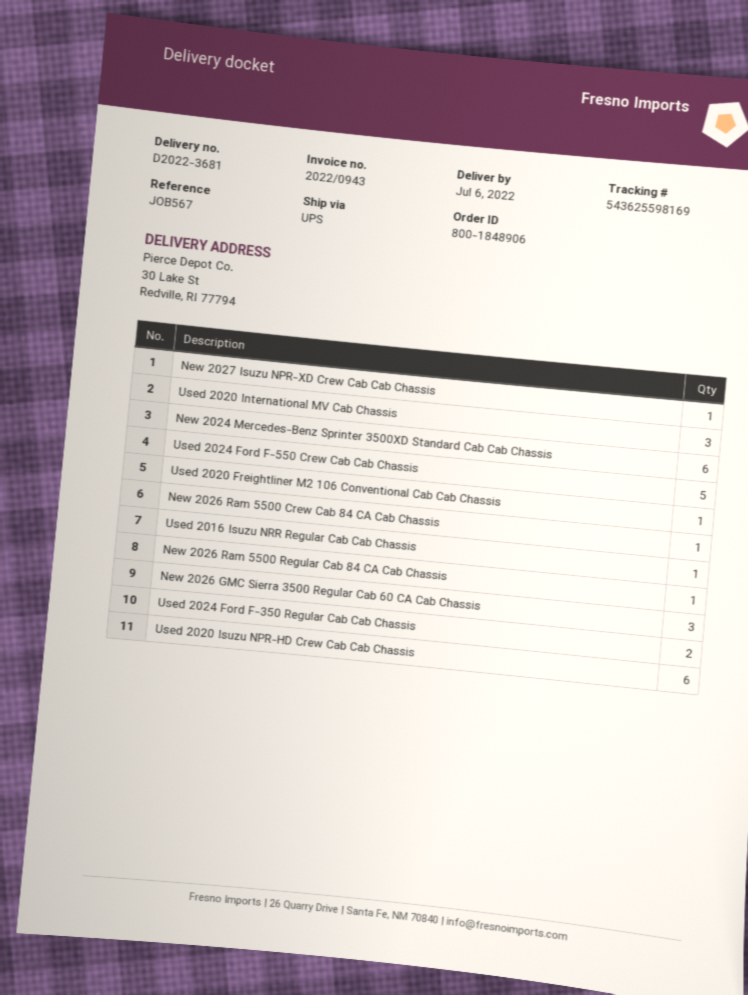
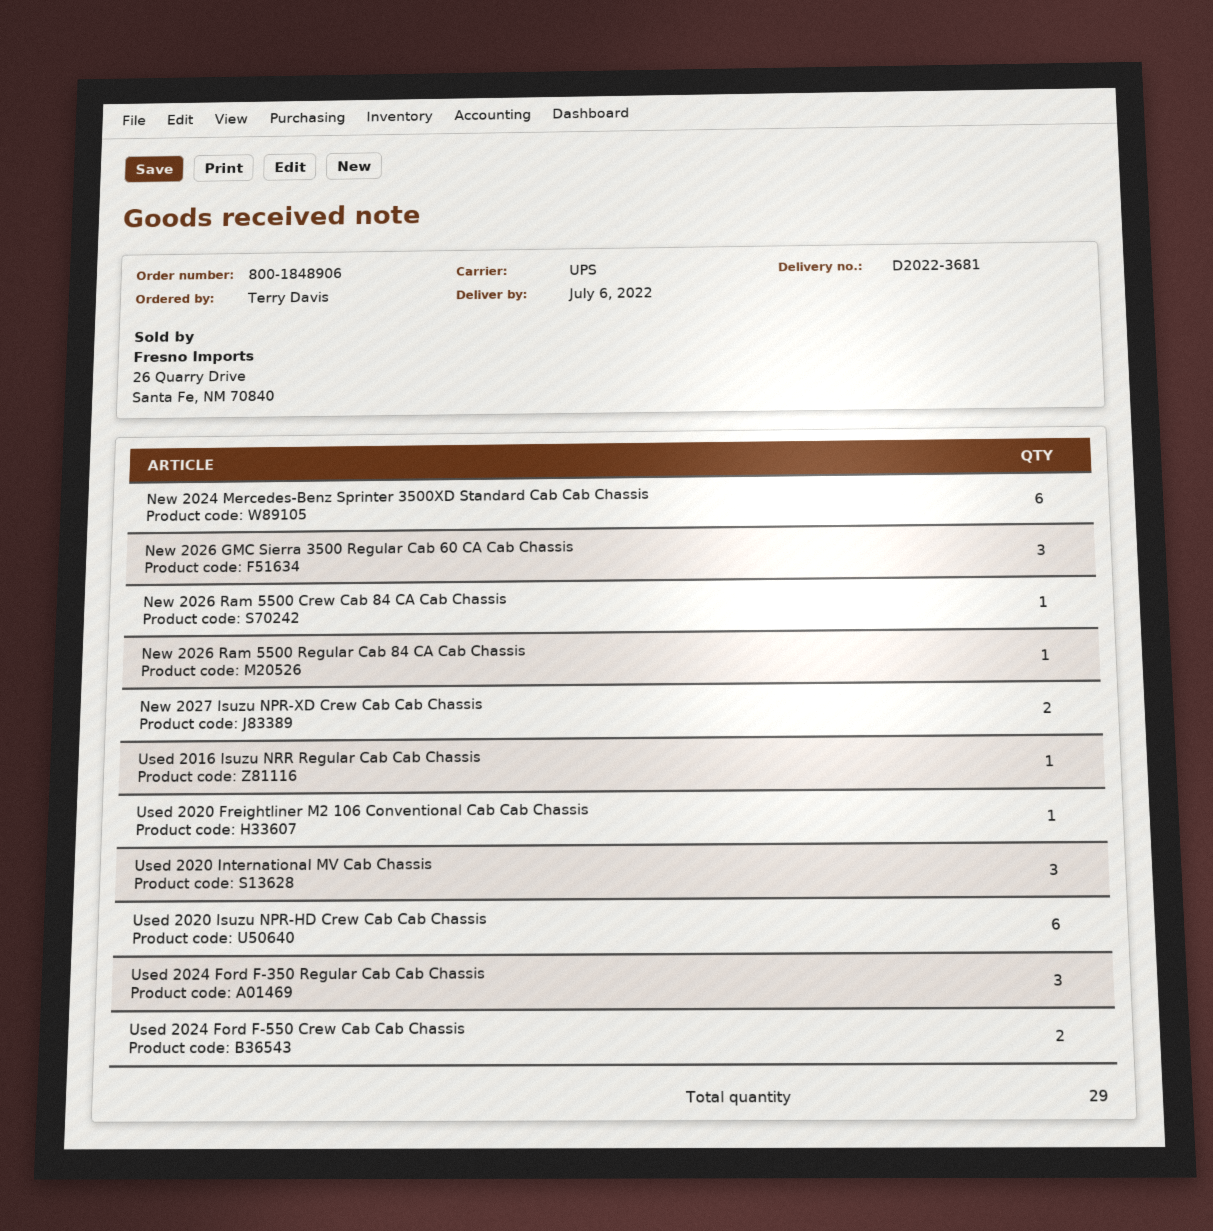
New 2027 Isuzu NPR-XD Crew Cab Cab Chassis: 1 -> 2
Used 2024 Ford F-550 Crew Cab Cab Chassis: 5 -> 2
Used 2024 Ford F-350 Regular Cab Cab Chassis: 2 -> 3

